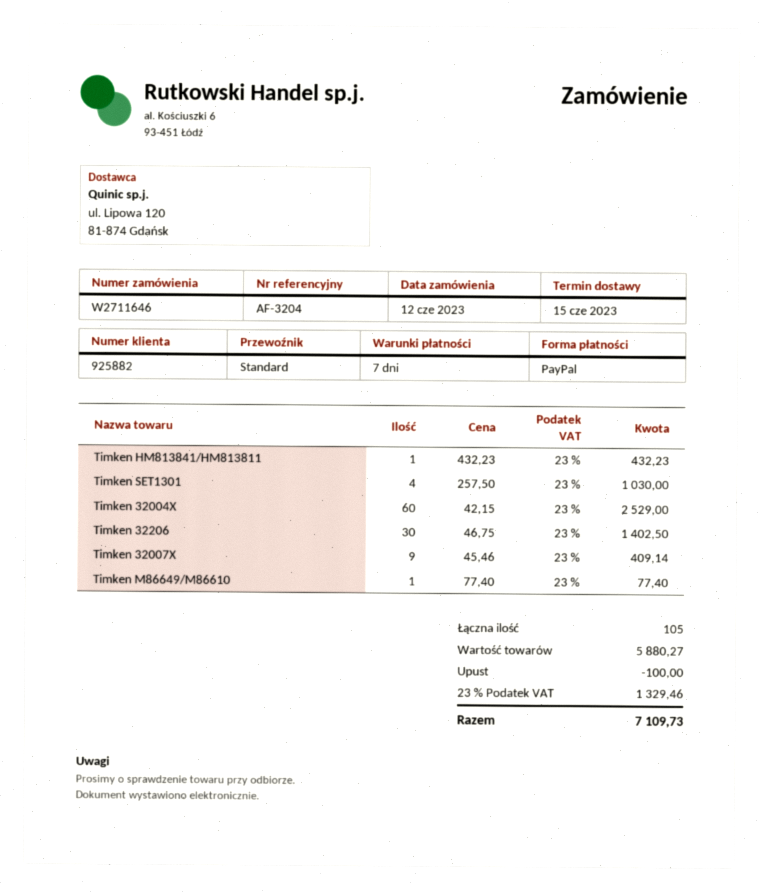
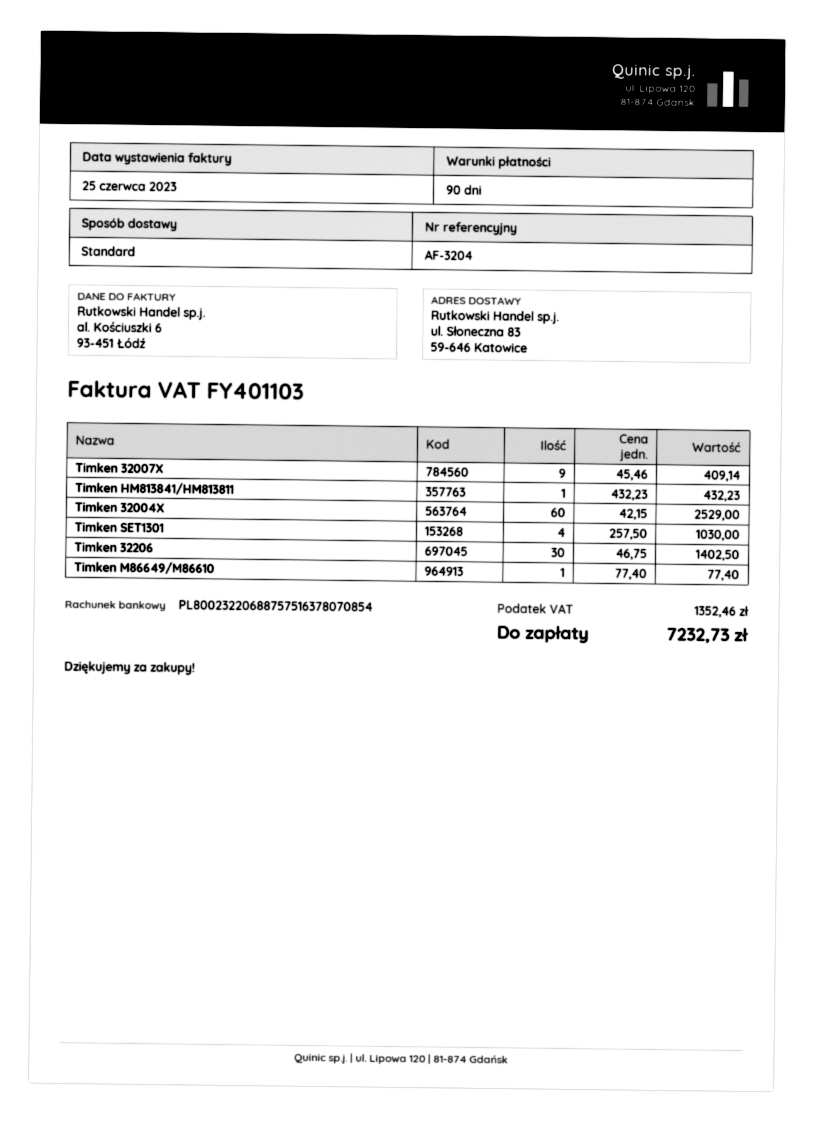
payment terms: 7 days -> 90 days
discount: 100.00 -> none
tax: 1329.46 -> 1352.46
total: 7109.73 -> 7232.73

